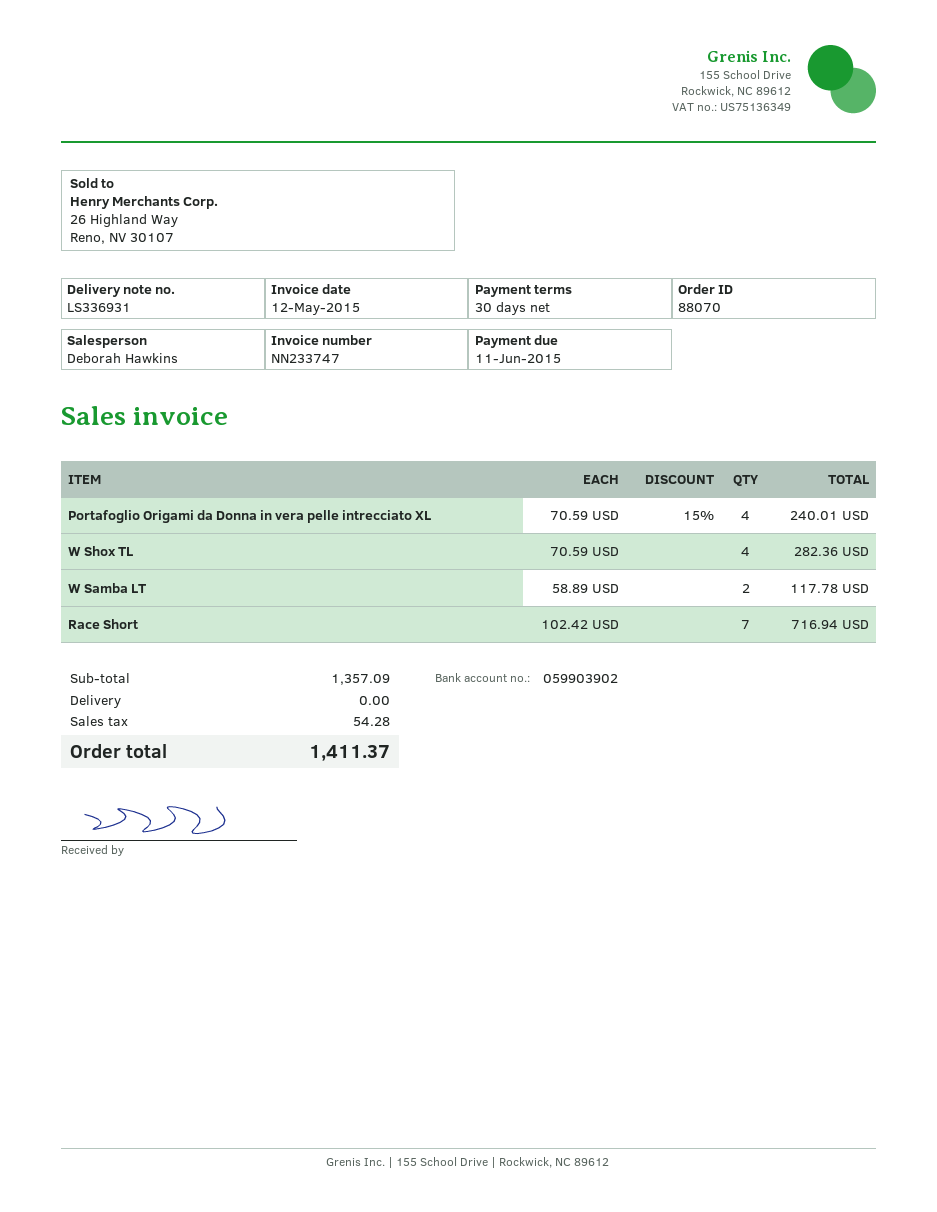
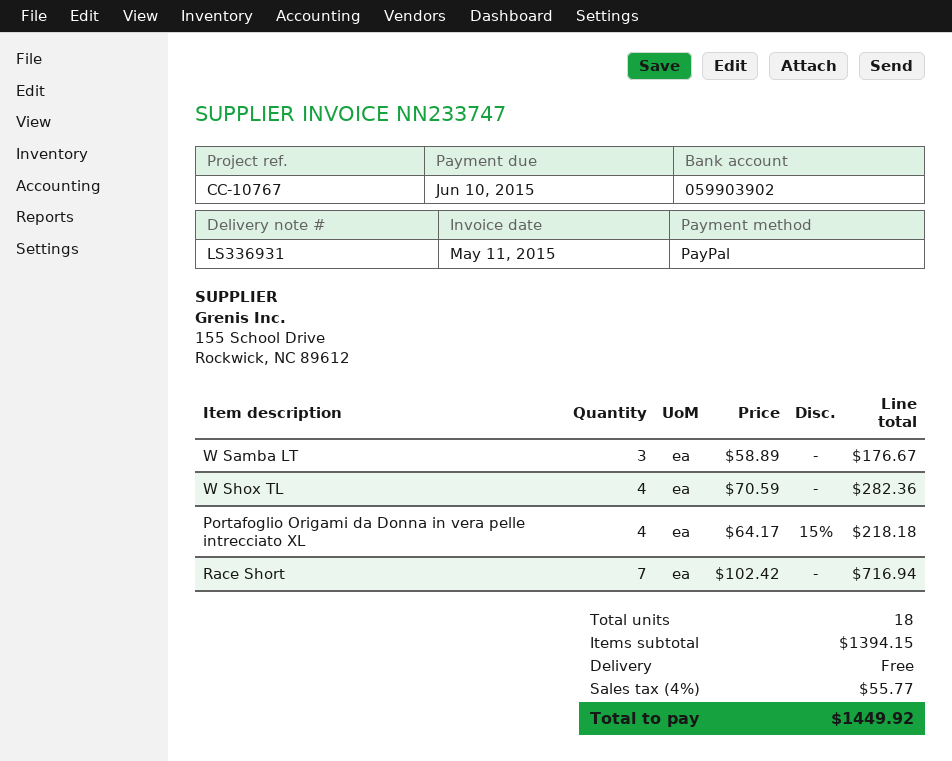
invoice date: 2015-05-12 -> 2015-05-11
due date: 2015-06-11 -> 2015-06-10
Portafoglio Origami da Donna in vera pelle intrecciato XL: 4 x 70.59 - 15% = 240.01 -> 4 x 64.17 - 15% = 218.18
W Samba LT: 2 x 58.89 = 117.78 -> 3 x 58.89 = 176.67
subtotal: 1357.09 -> 1394.15
tax: 54.28 -> 55.77
total: 1411.37 -> 1449.92

